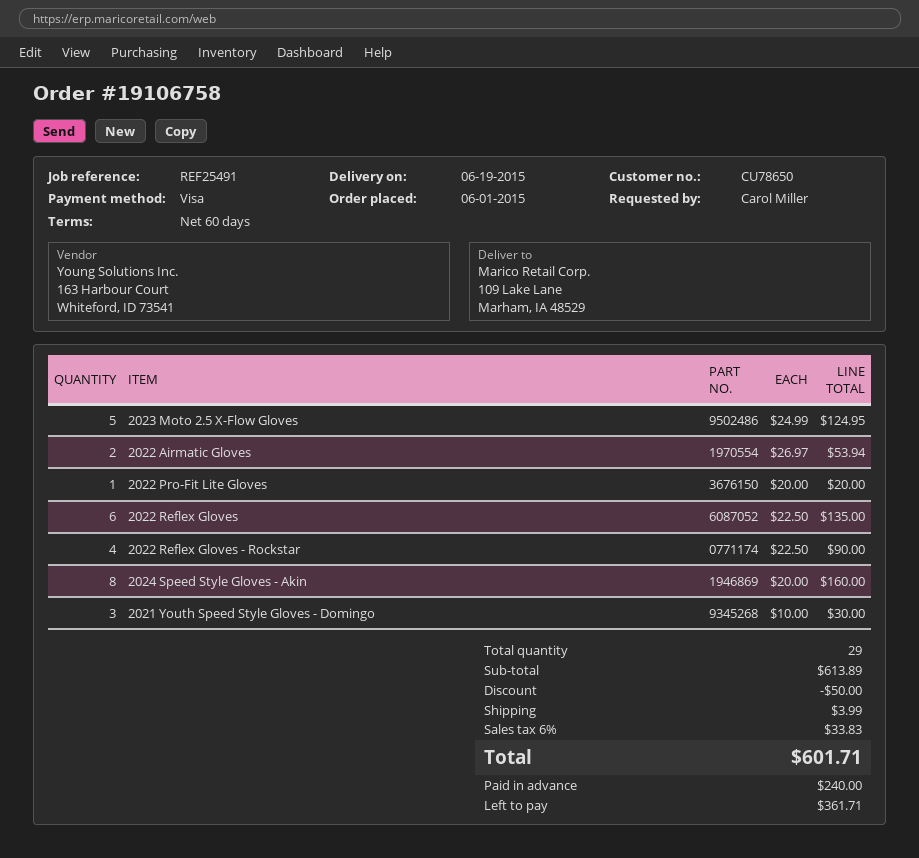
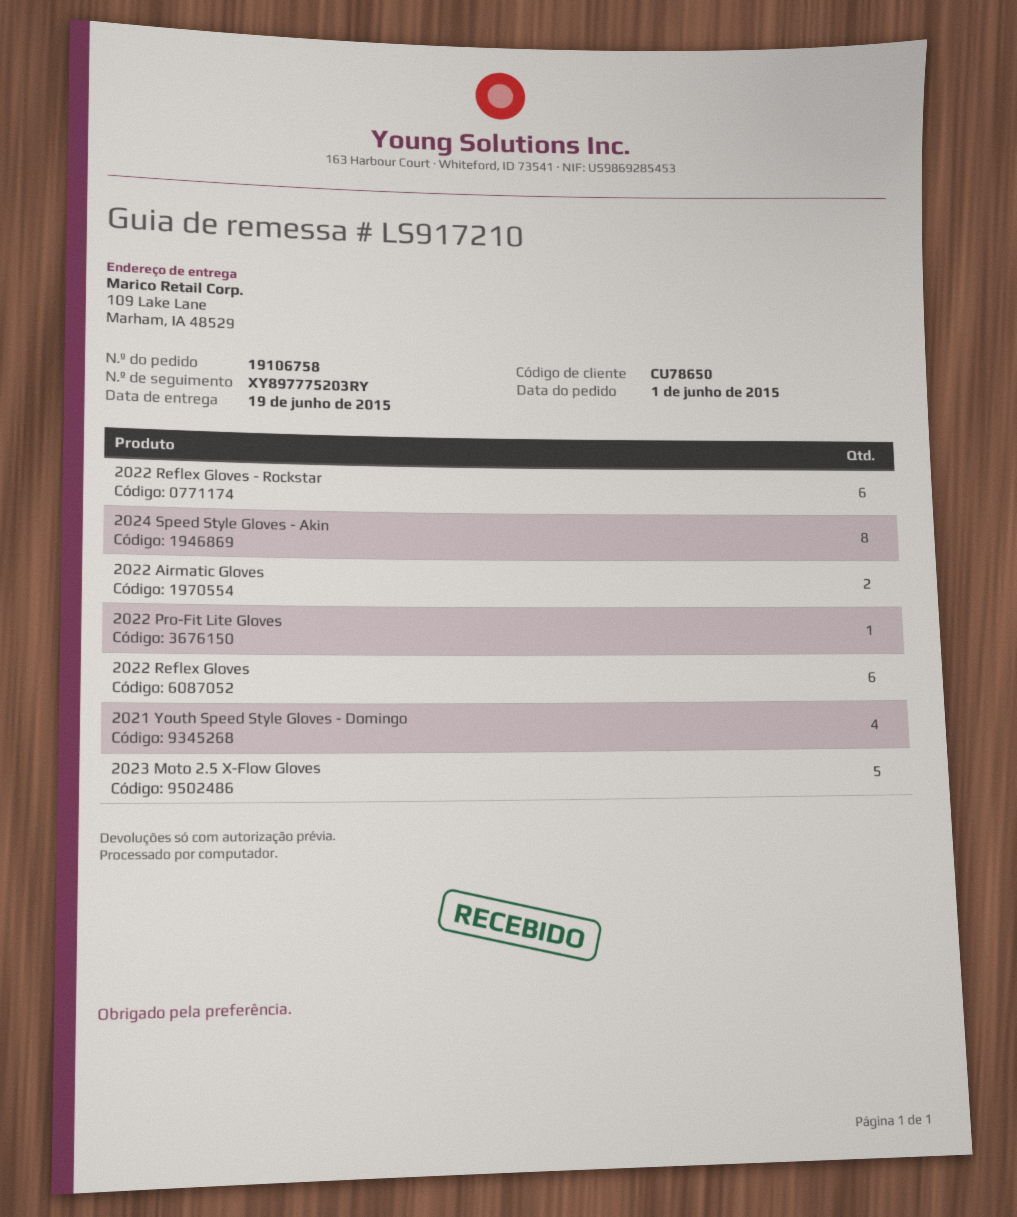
2022 Reflex Gloves - Rockstar: 4 -> 6
2021 Youth Speed Style Gloves - Domingo: 3 -> 4

